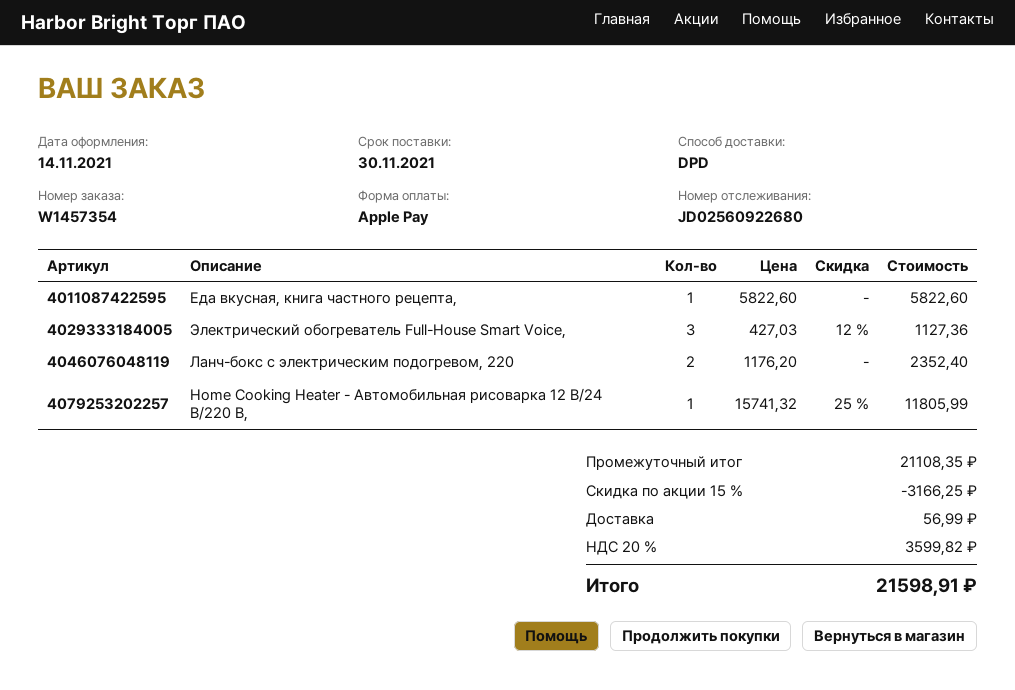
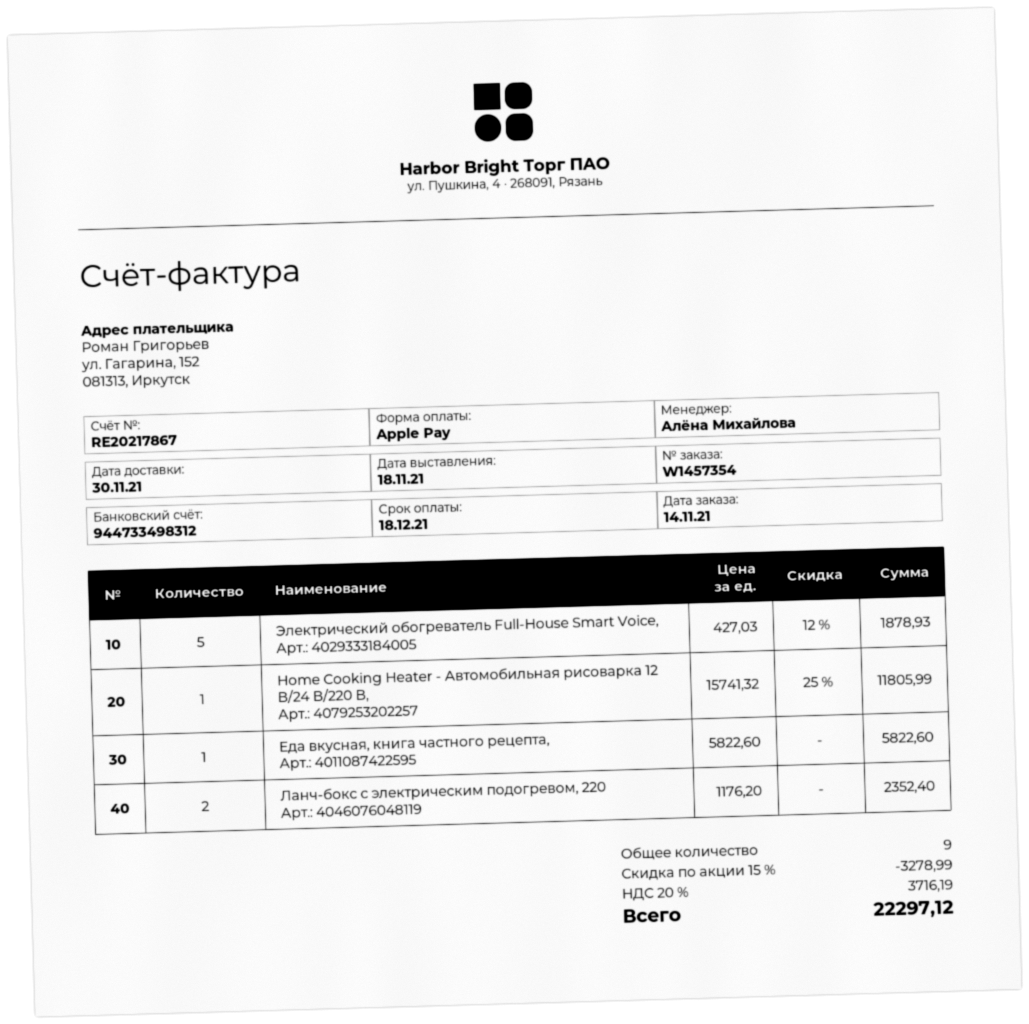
Электрический обогреватель Full-House Smart Voice,: 3 x 427.03 - 12% = 1127.36 -> 5 x 427.03 - 12% = 1878.93
discount: 15% = 3166.25 -> 15% = 3278.99
shipping: 56.99 -> none
tax: 20% = 3599.82 -> 20% = 3716.19
total: 21598.91 -> 22297.12

